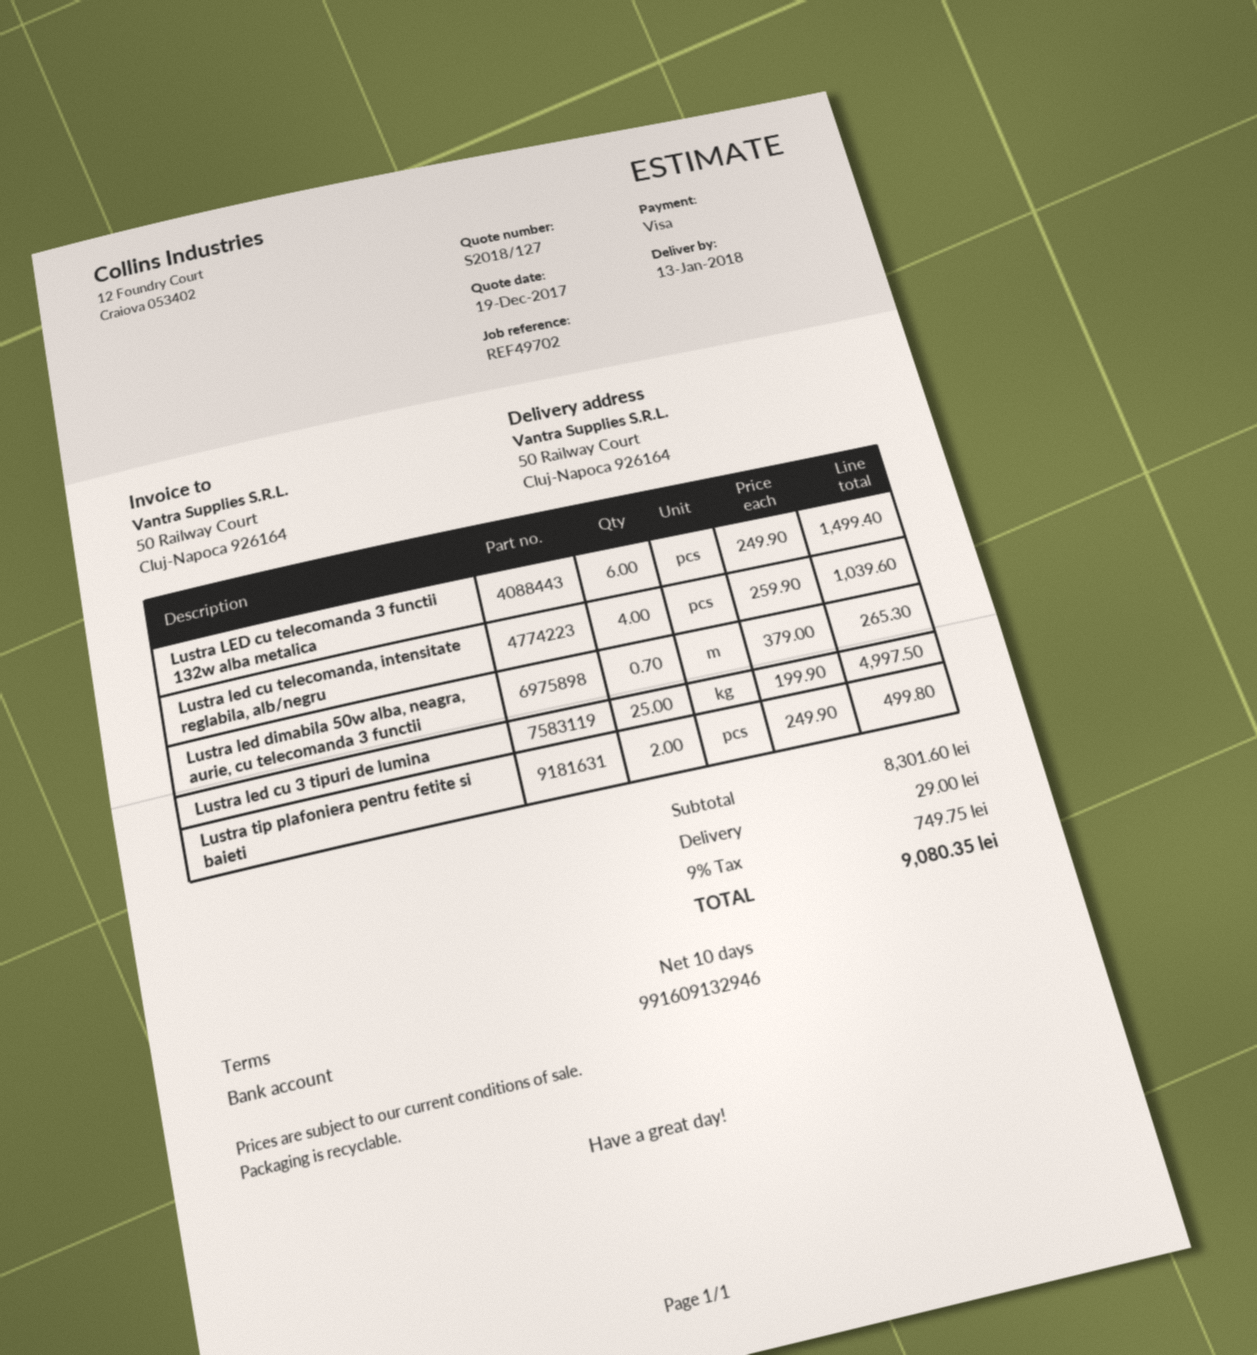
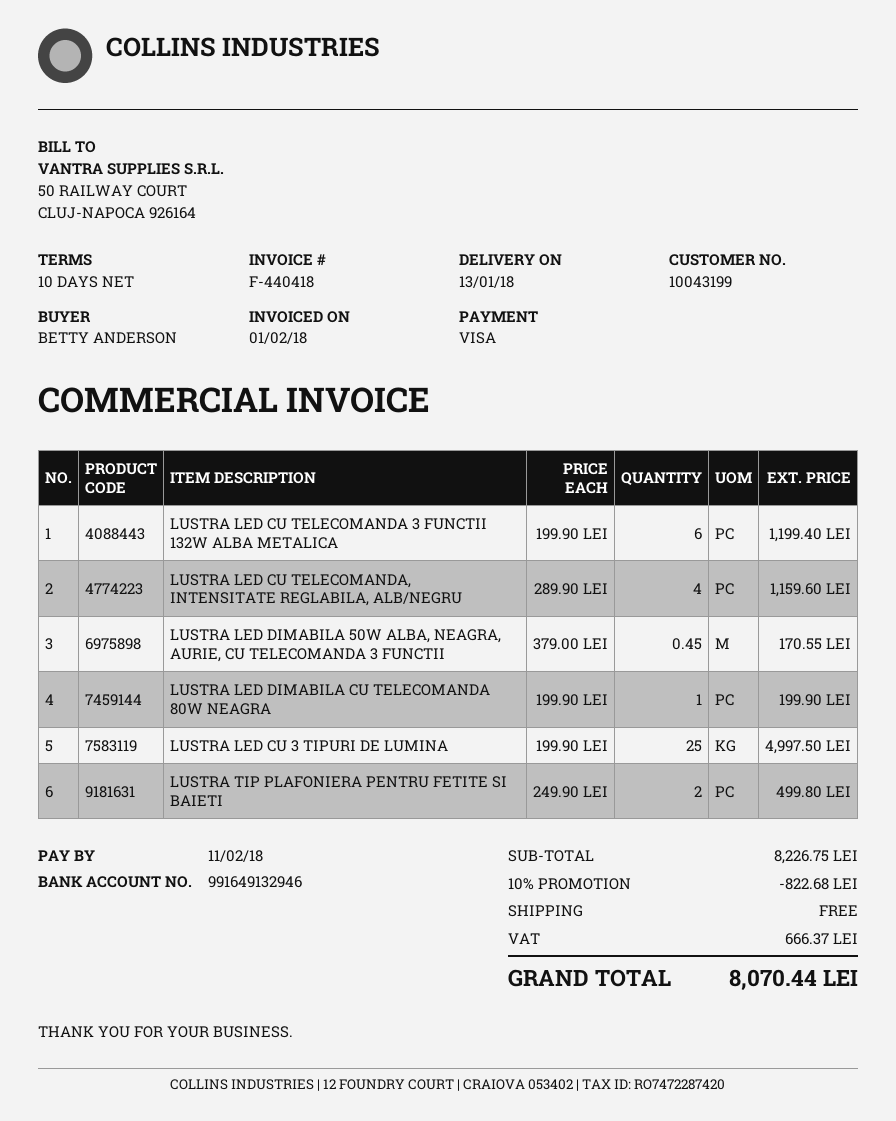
bank account: 991609132946 -> 991649132946
Lustra LED cu telecomanda 3 functii 132w alba metalica: 6 x 249.90 = 1499.40 -> 6 x 199.90 = 1199.40
Lustra led cu telecomanda, intensitate reglabila, alb/negru: 4 x 259.90 = 1039.60 -> 4 x 289.90 = 1159.60
Lustra led dimabila 50w alba, neagra, aurie, cu telecomanda 3 functii: 0.7 x 379.00 = 265.30 -> 0.45 x 379.00 = 170.55
LUSTRA LED DIMABILA CU TELECOMANDA 80W NEAGRA: none -> 1 x 199.90 = 199.90
subtotal: 8301.60 -> 8226.75
discount: none -> 10% = 822.68
shipping: 29.00 -> 0.00
tax: 749.75 -> 666.37
total: 9080.35 -> 8070.44

